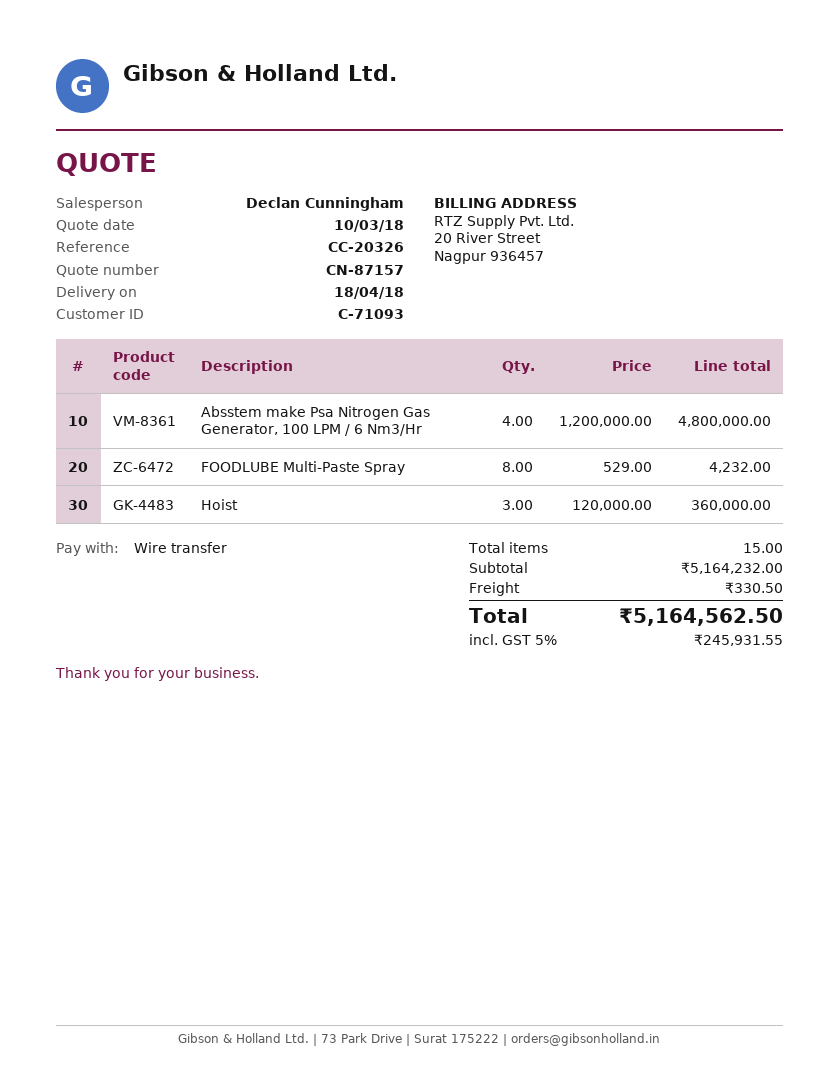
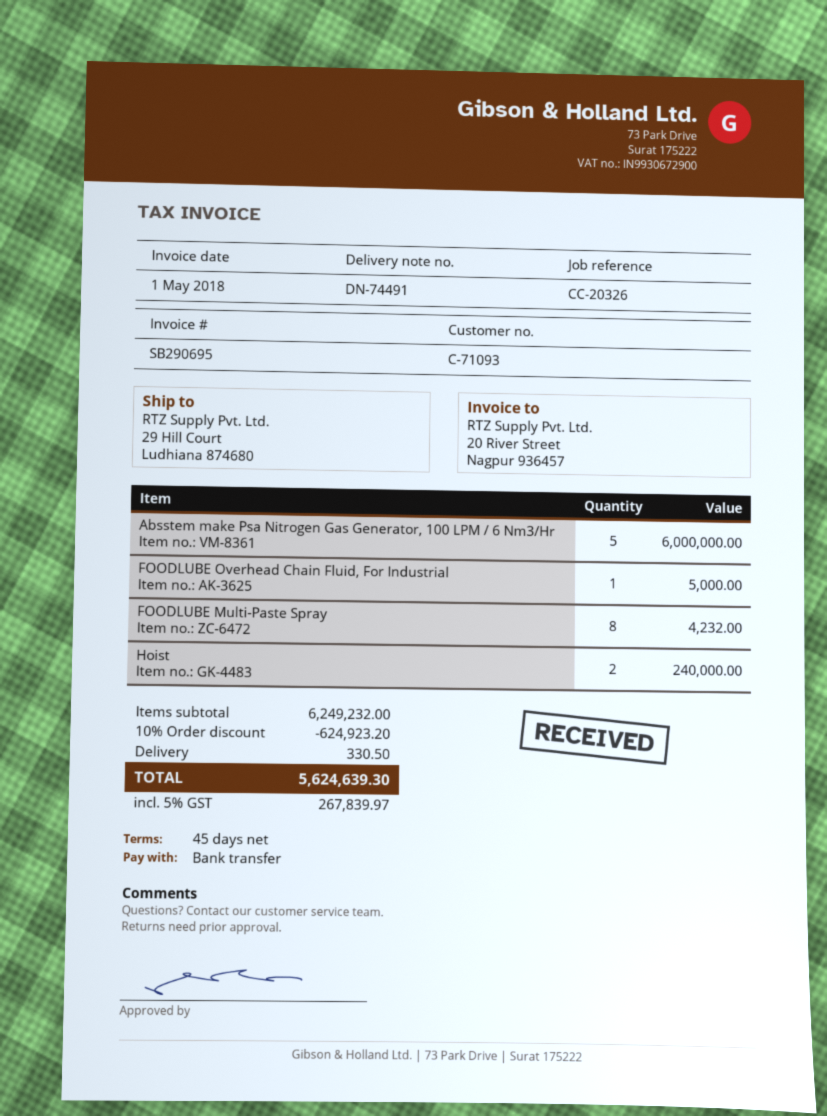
Absstem make Psa Nitrogen Gas Generator, 100 LPM / 6 Nm3/Hr: 4 for 4800000.00 -> 5 for 6000000.00
Hoist: 3 for 360000.00 -> 2 for 240000.00
FOODLUBE Overhead Chain Fluid, For Industrial: none -> 1 for 5000.00
subtotal: 5164232.00 -> 6249232.00
discount: none -> 10% = 624923.20
tax: 5% = 245931.55 -> 5% = 267839.97
total: 5164562.50 -> 5624639.30

